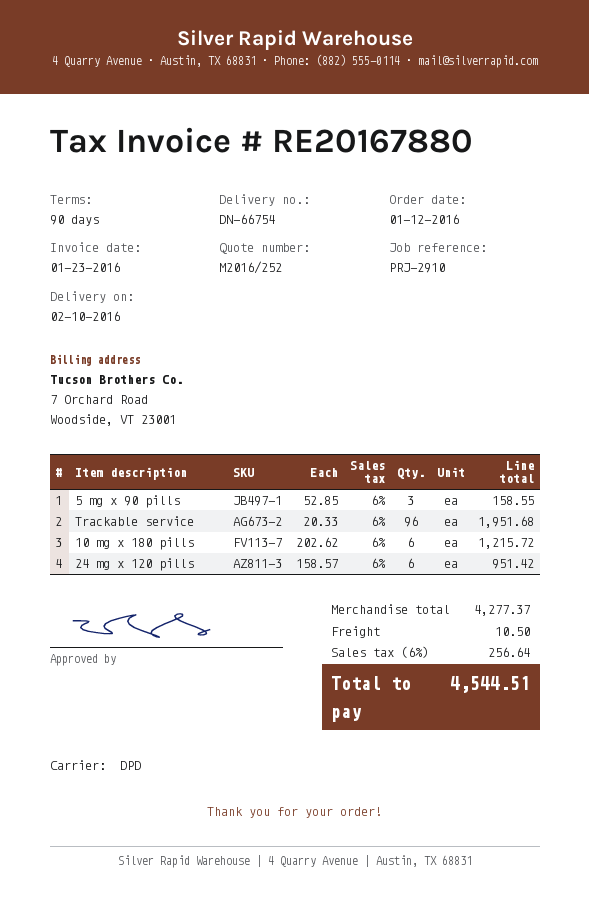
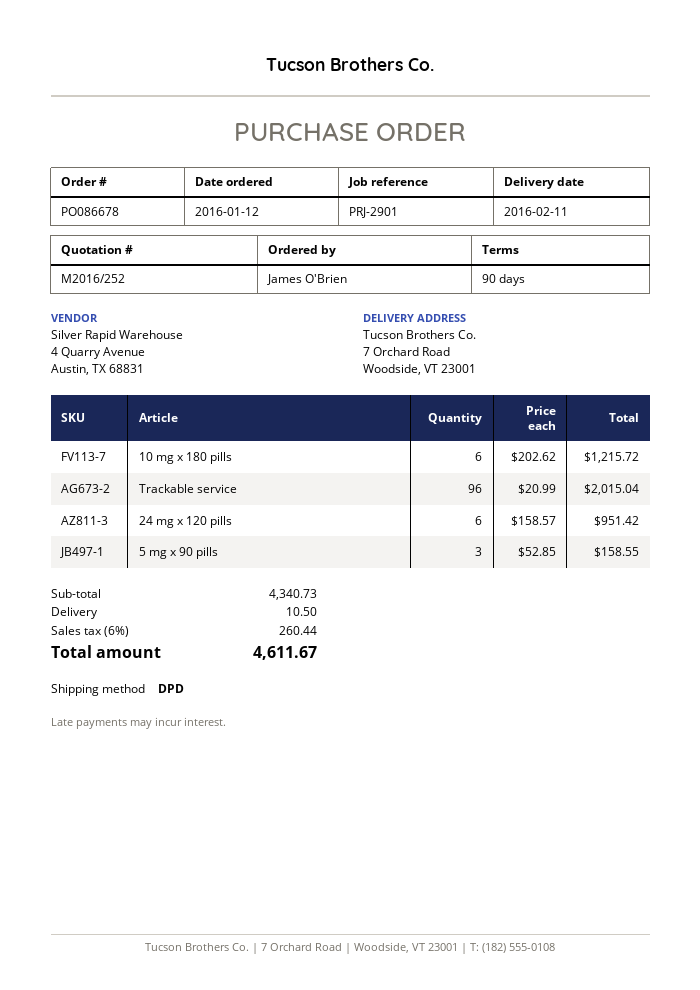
delivery date: 2016-02-10 -> 2016-02-11
reference: PRJ-2910 -> PRJ-2901
Trackable service: 96 x 20.33 = 1951.68 -> 96 x 20.99 = 2015.04
subtotal: 4277.37 -> 4340.73
tax: 6% = 256.64 -> 6% = 260.44
total: 4544.51 -> 4611.67

